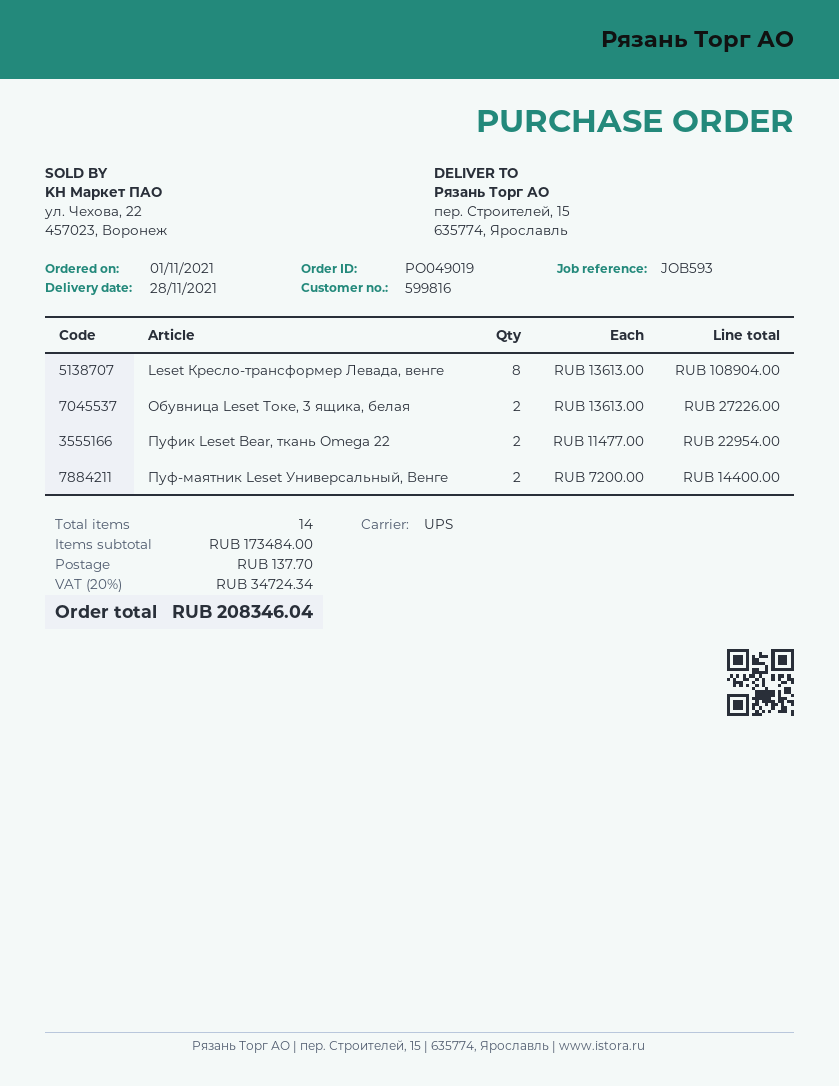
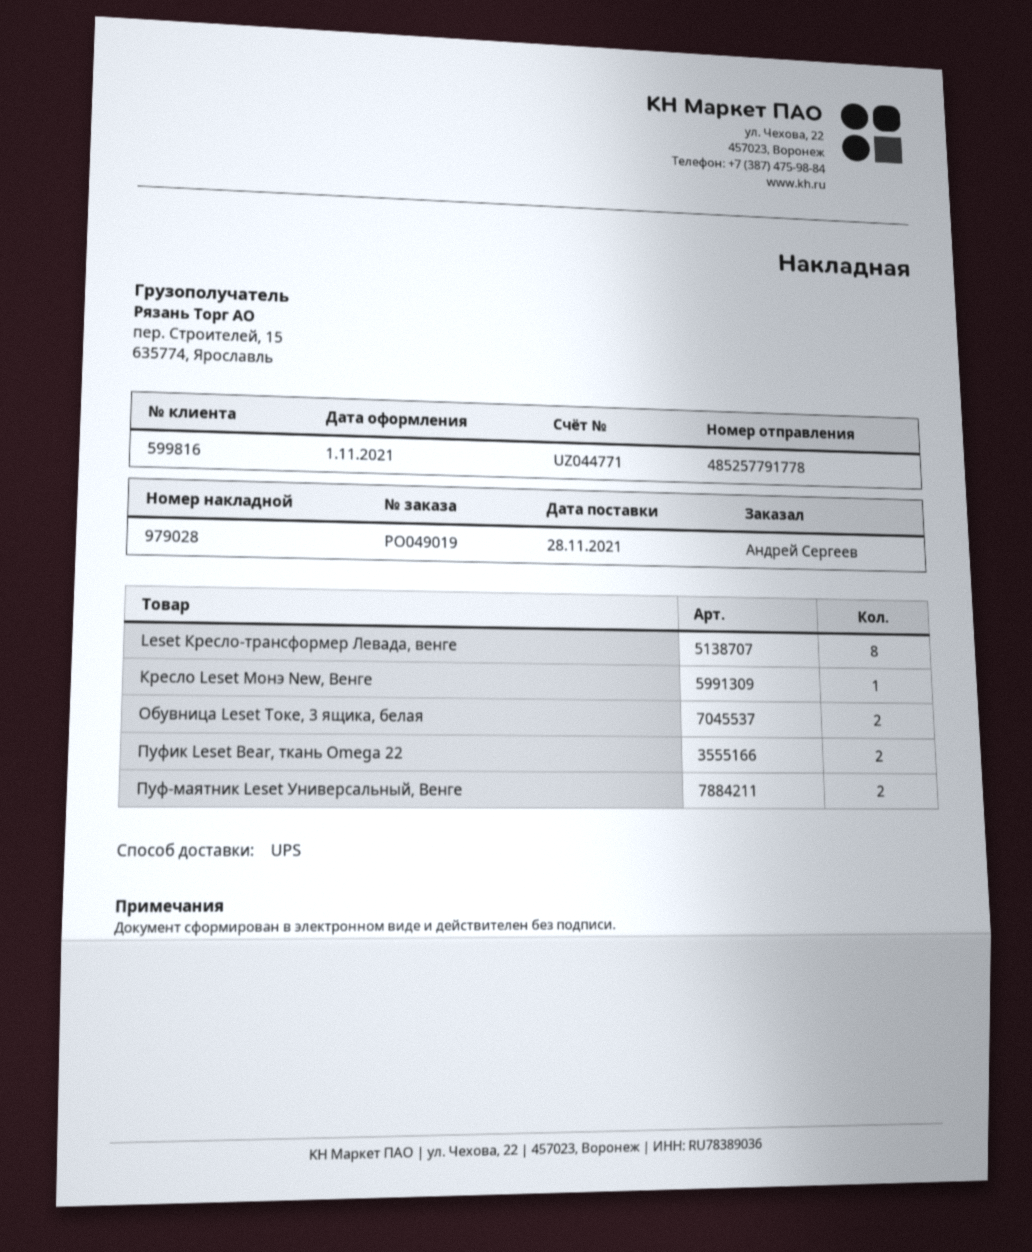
Кресло Leset Монэ New, Венге: none -> 1

